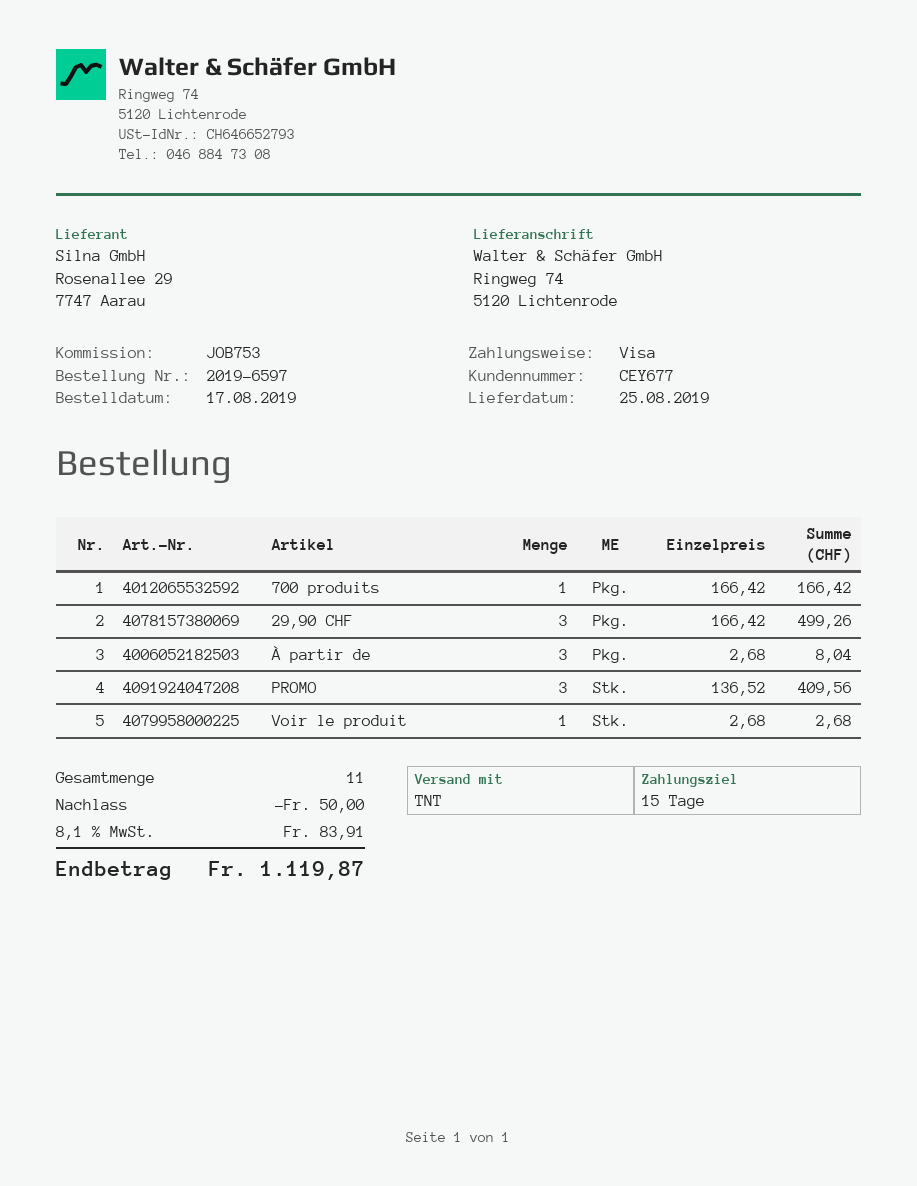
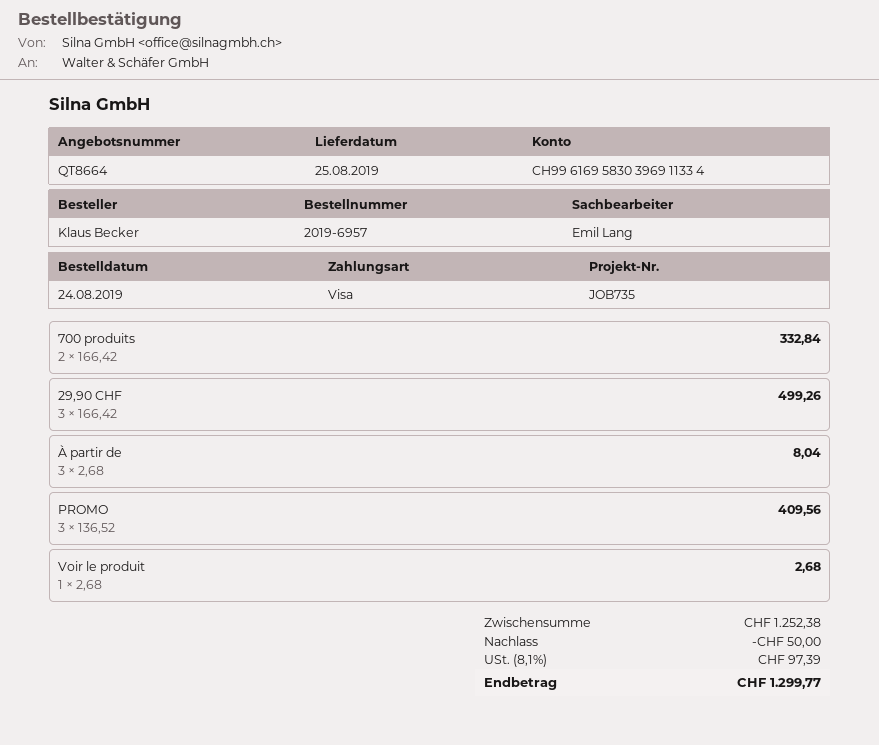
order number: 2019-6597 -> 2019-6957
order date: 2019-08-17 -> 2019-08-24
reference: JOB753 -> JOB735
700 produits: 1 x 166.42 = 166.42 -> 2 x 166.42 = 332.84
tax: 8.1% = 83.91 -> 8.1% = 97.39
total: 1119.87 -> 1299.77

